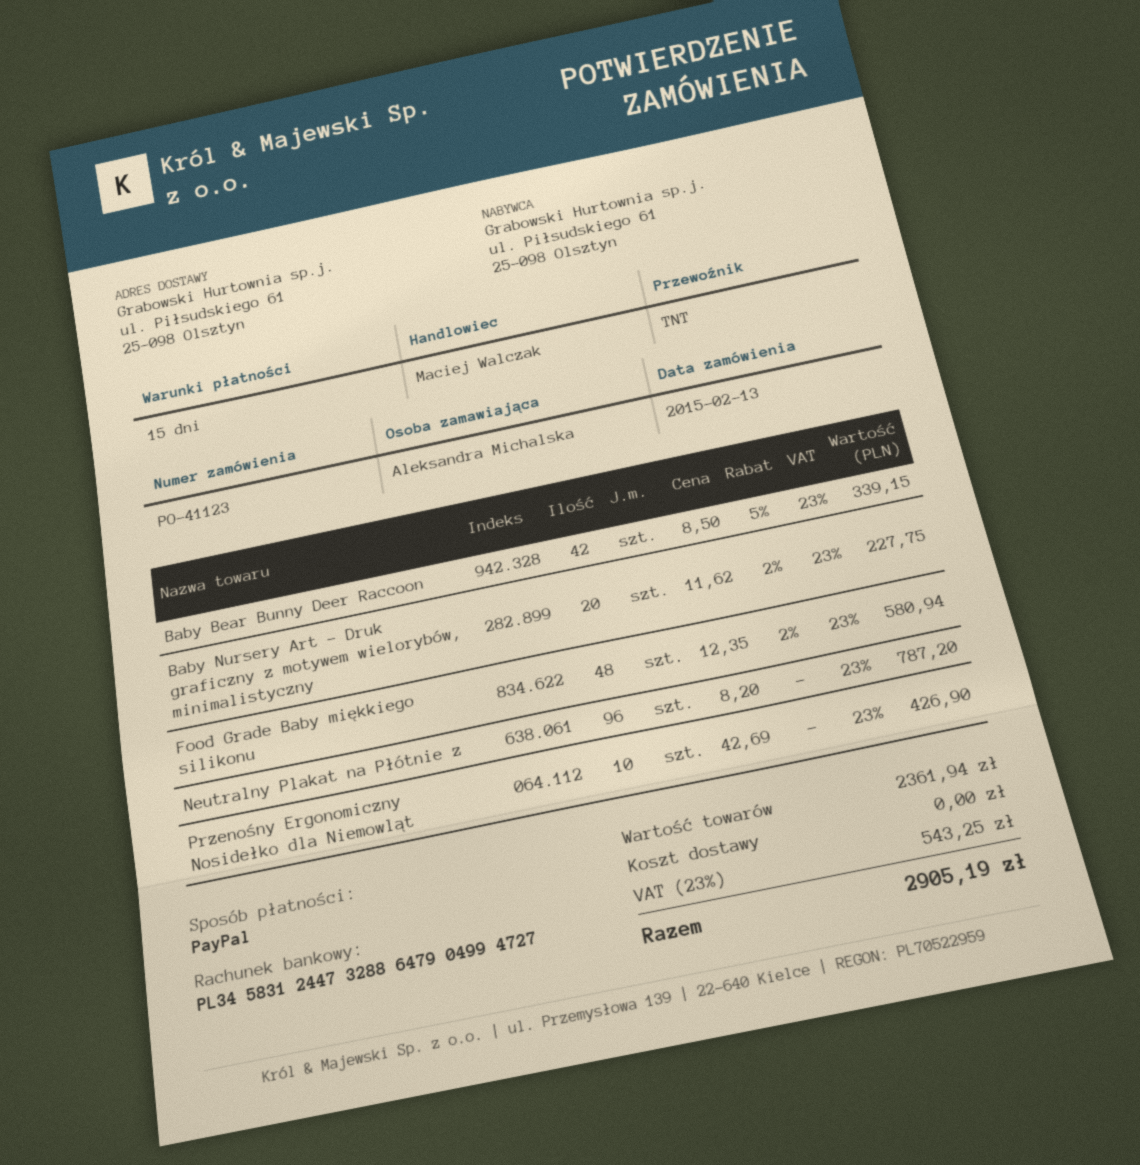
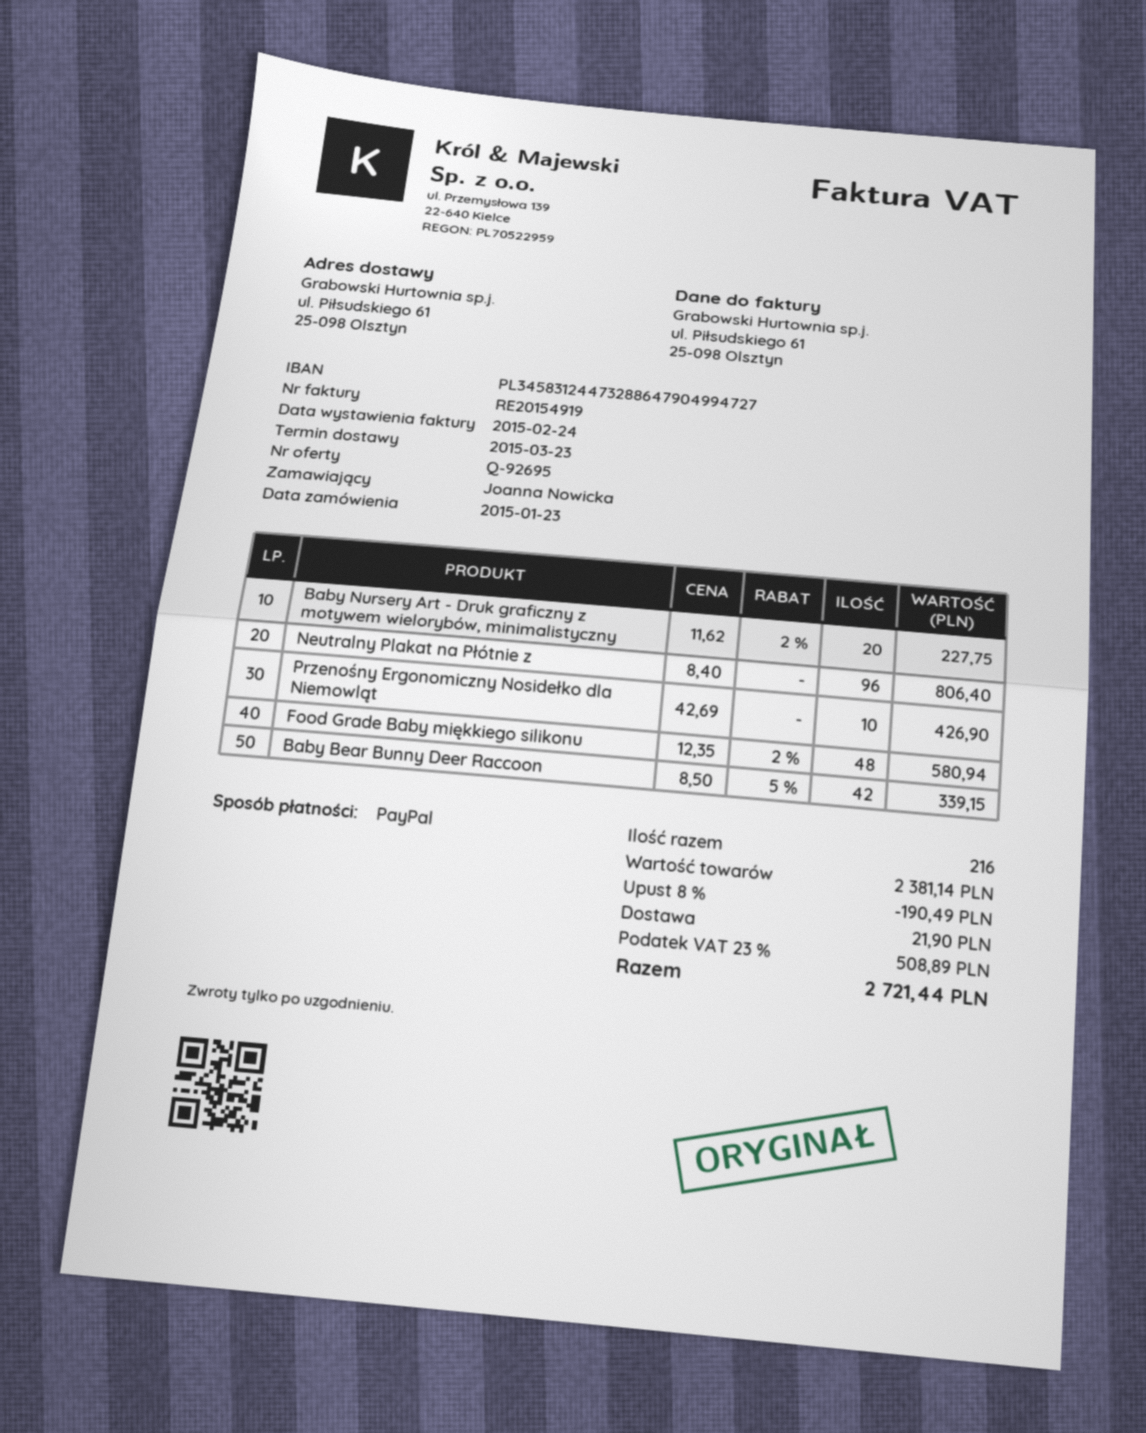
order date: 2015-02-13 -> 2015-01-23
ordered by: Aleksandra Michalska -> Joanna Nowicka
Neutralny Plakat na Płótnie z: 96 x 8.20 = 787.20 -> 96 x 8.40 = 806.40
subtotal: 2361.94 -> 2381.14
discount: none -> 8% = 190.49
shipping: 0.00 -> 21.90
tax: 23% = 543.25 -> 23% = 508.89
total: 2905.19 -> 2721.44

